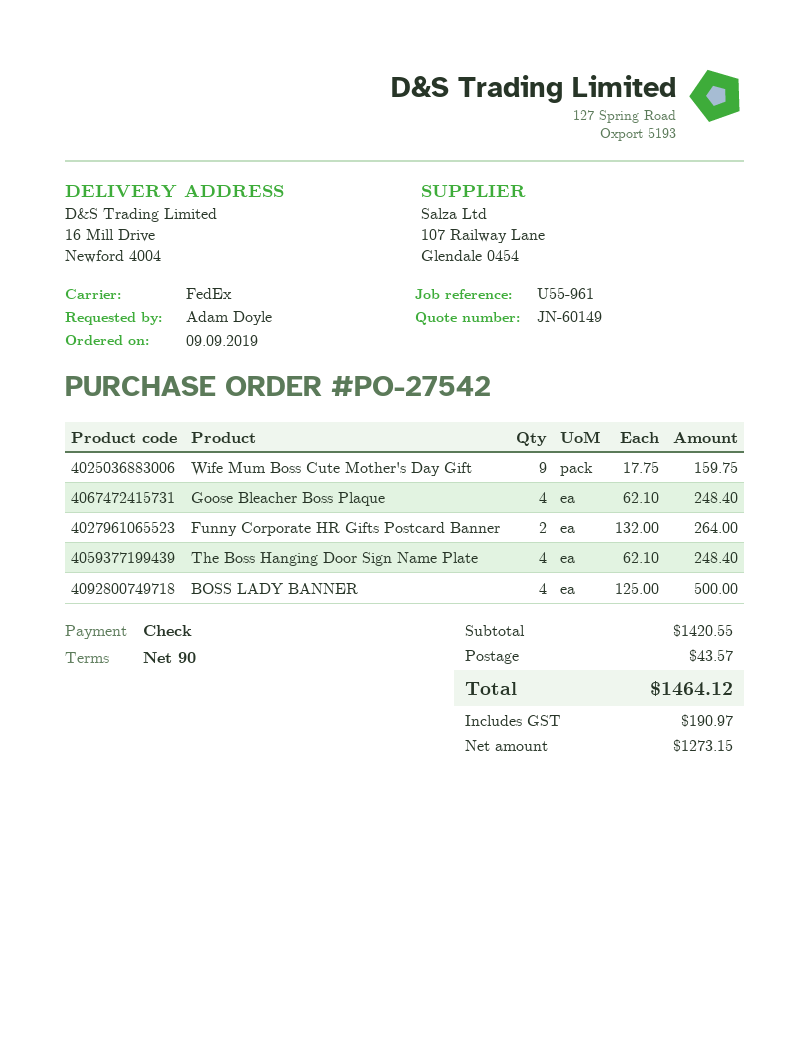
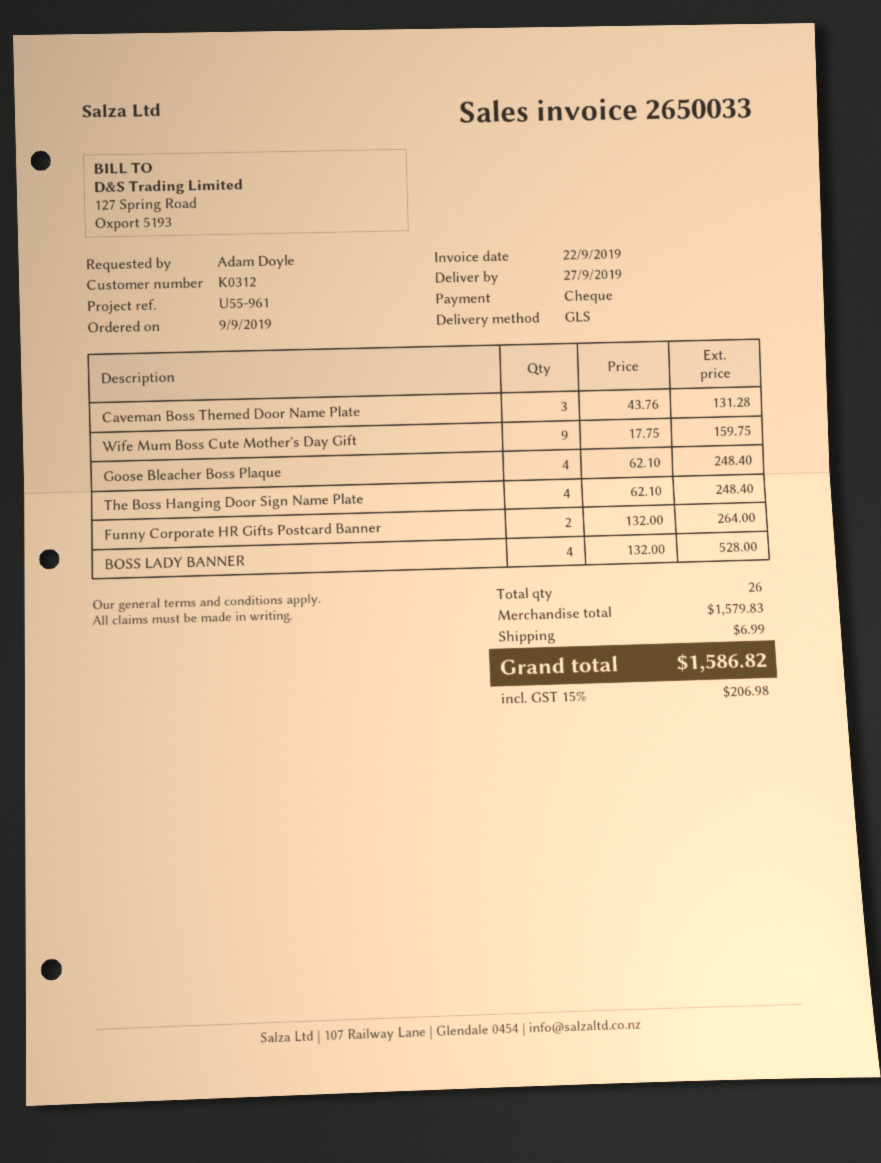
shipping method: FedEx -> GLS
BOSS LADY BANNER: 4 x 125.00 = 500.00 -> 4 x 132.00 = 528.00
Caveman Boss Themed Door Name Plate: none -> 3 x 43.76 = 131.28
subtotal: 1420.55 -> 1579.83
shipping: 43.57 -> 6.99
tax: 190.97 -> 206.98
total: 1464.12 -> 1586.82

